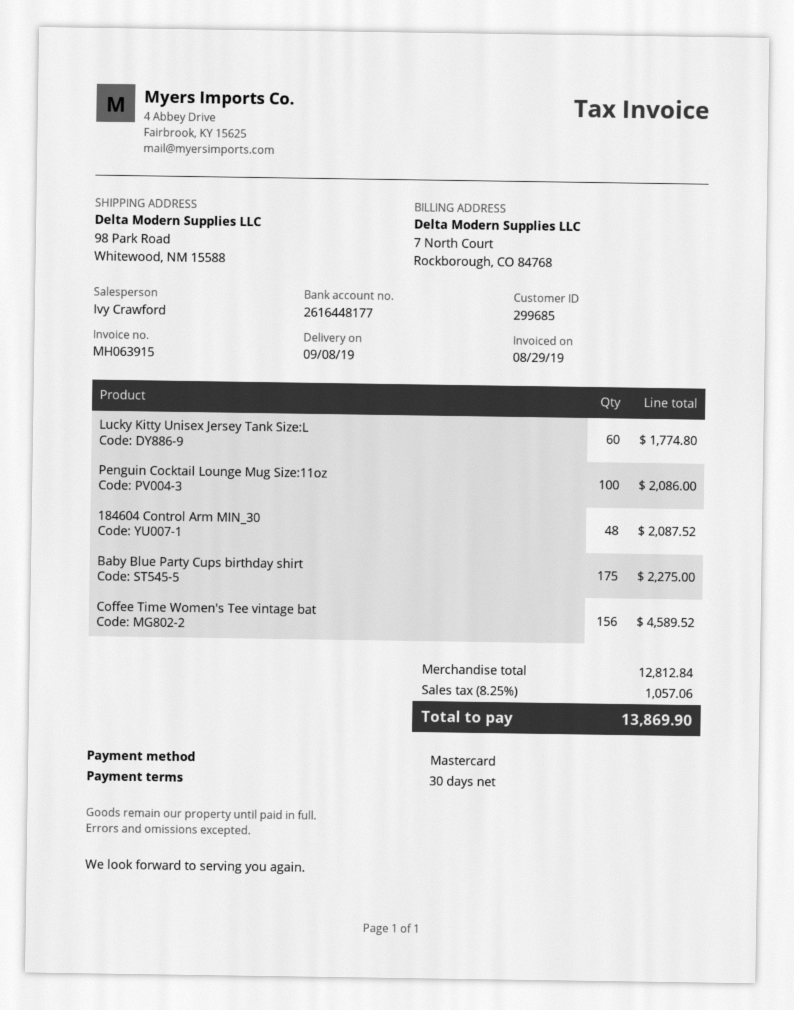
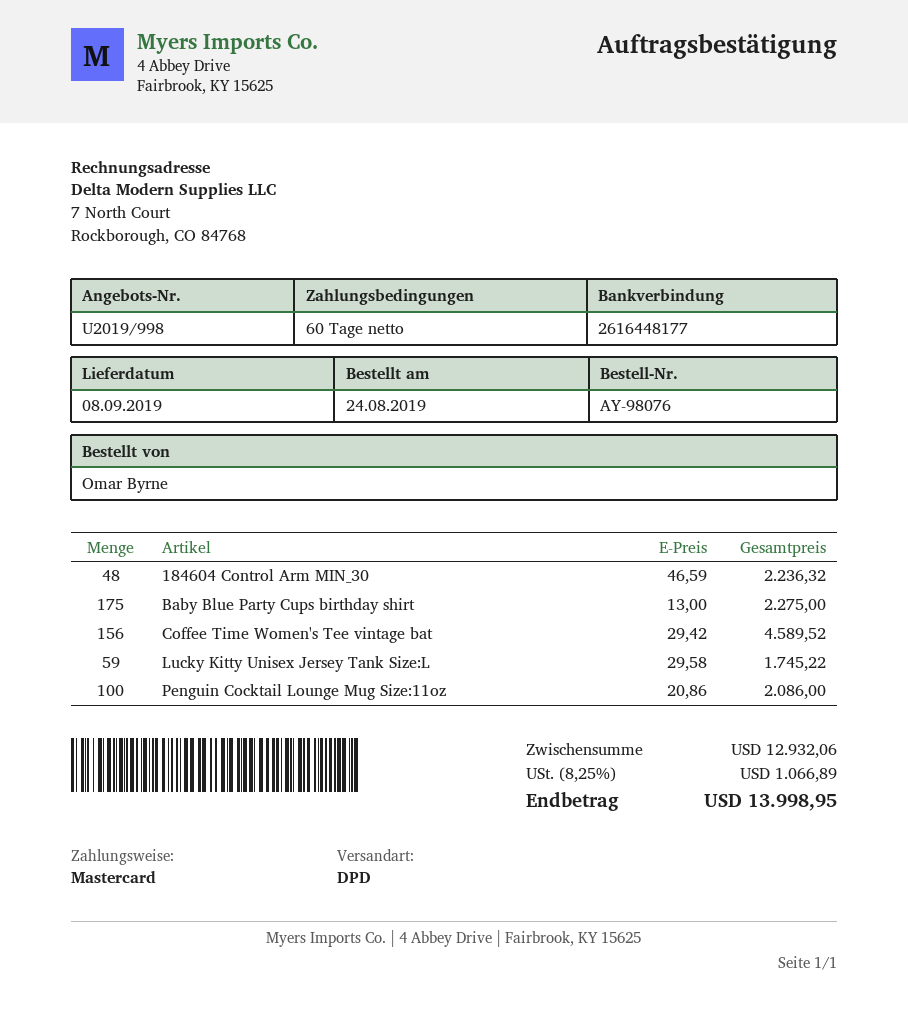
payment terms: 30 days -> 60 days
Lucky Kitty Unisex Jersey Tank Size:L: 60 for 1774.80 -> 59 for 1745.22
184604 Control Arm MIN_30: 48 for 2087.52 -> 48 for 2236.32
subtotal: 12812.84 -> 12932.06
tax: 8.25% = 1057.06 -> 8.25% = 1066.89
total: 13869.90 -> 13998.95

